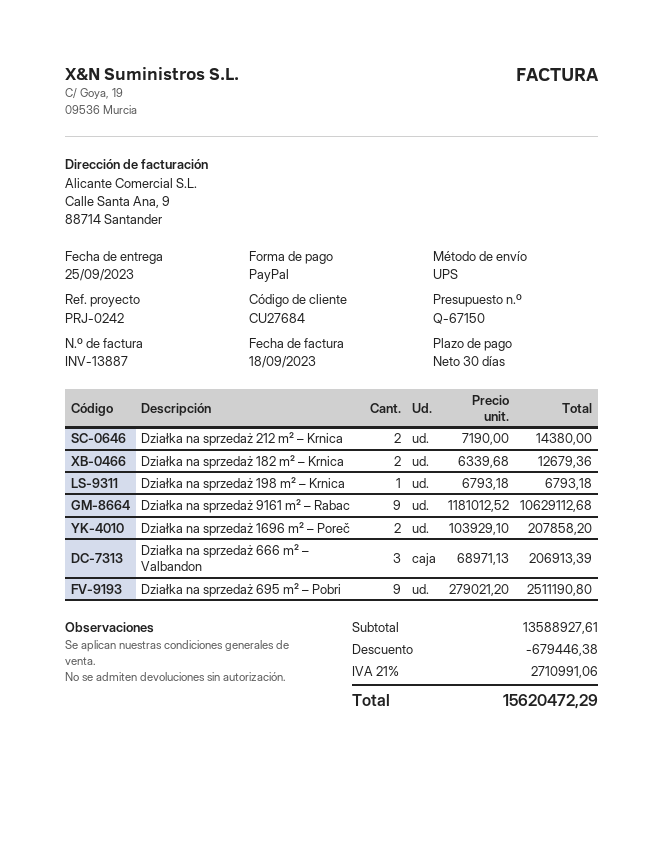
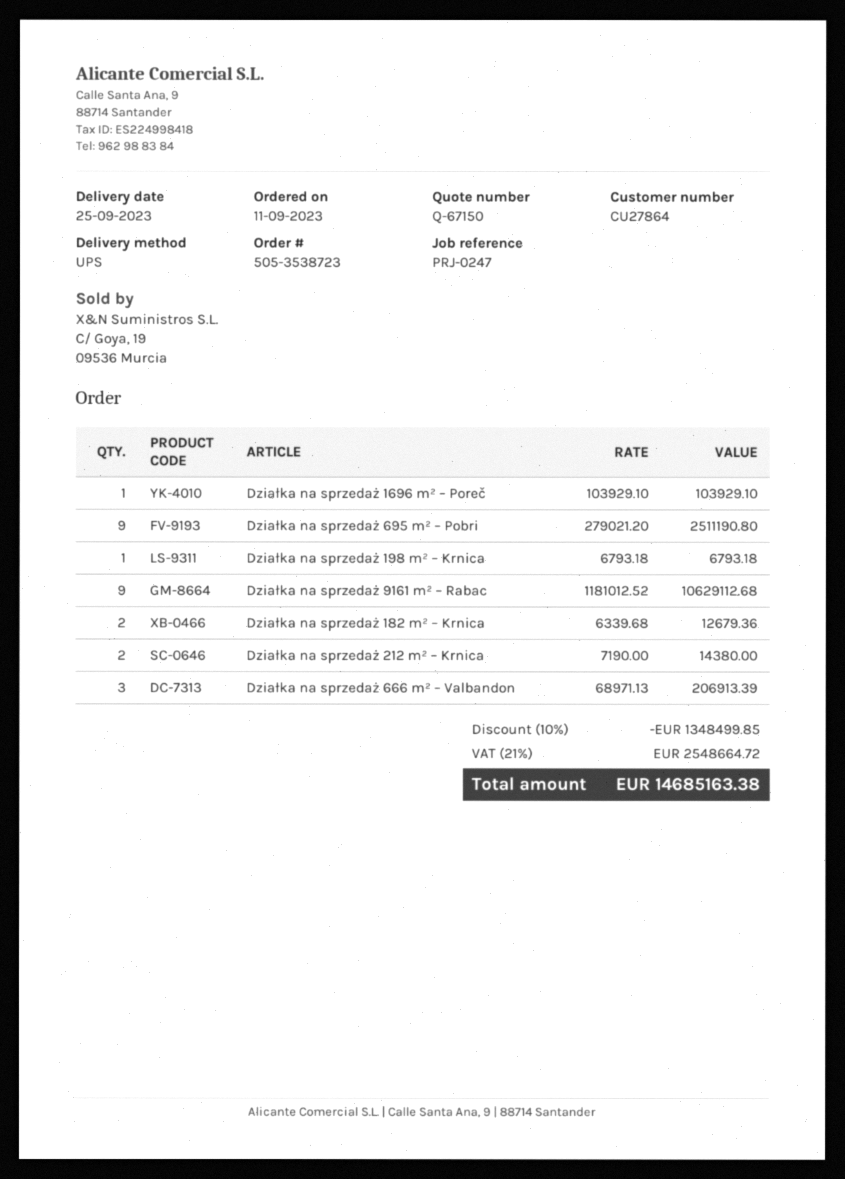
customer number: CU27684 -> CU27864
reference: PRJ-0242 -> PRJ-0247
Działka na sprzedaż 1696 m² – Poreč: 2 x 103929.10 = 207858.20 -> 1 x 103929.10 = 103929.10
discount: 679446.38 -> 1348499.85
tax: 21% = 2710991.06 -> 21% = 2548664.72
total: 15620472.29 -> 14685163.38

